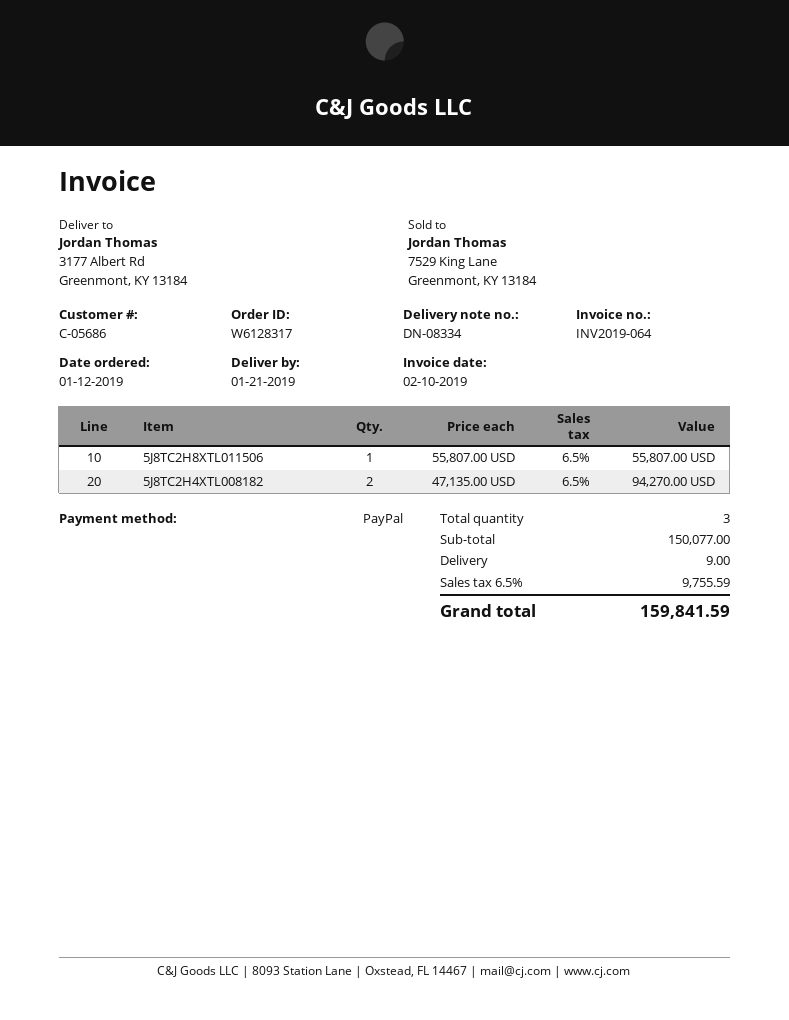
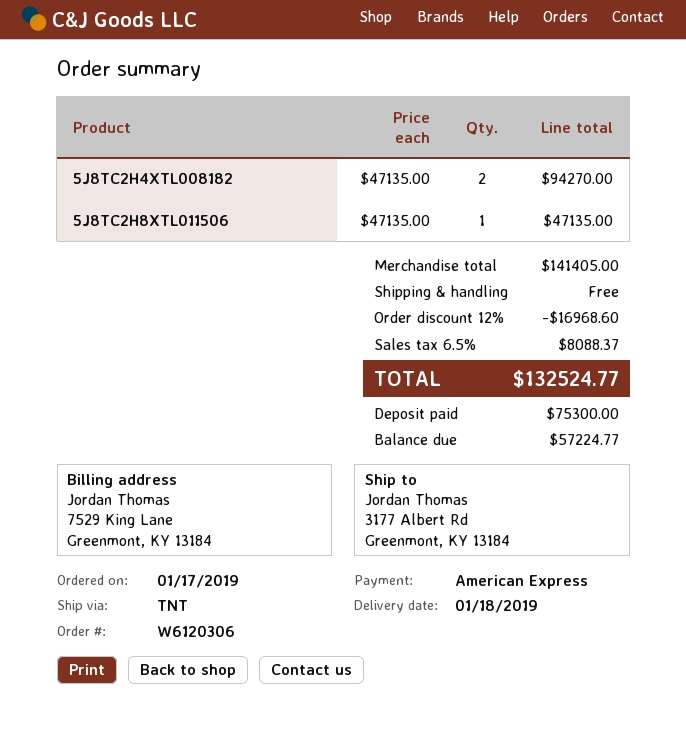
order number: W6128317 -> W6120306
order date: 2019-01-12 -> 2019-01-17
delivery date: 2019-01-21 -> 2019-01-18
payment method: PayPal -> American Express
5J8TC2H8XTL011506: 1 x 55807.00 = 55807.00 -> 1 x 47135.00 = 47135.00
subtotal: 150077.00 -> 141405.00
discount: none -> 12% = 16968.60
shipping: 9.00 -> 0.00
tax: 6.5% = 9755.59 -> 6.5% = 8088.37
total: 159841.59 -> 132524.77

